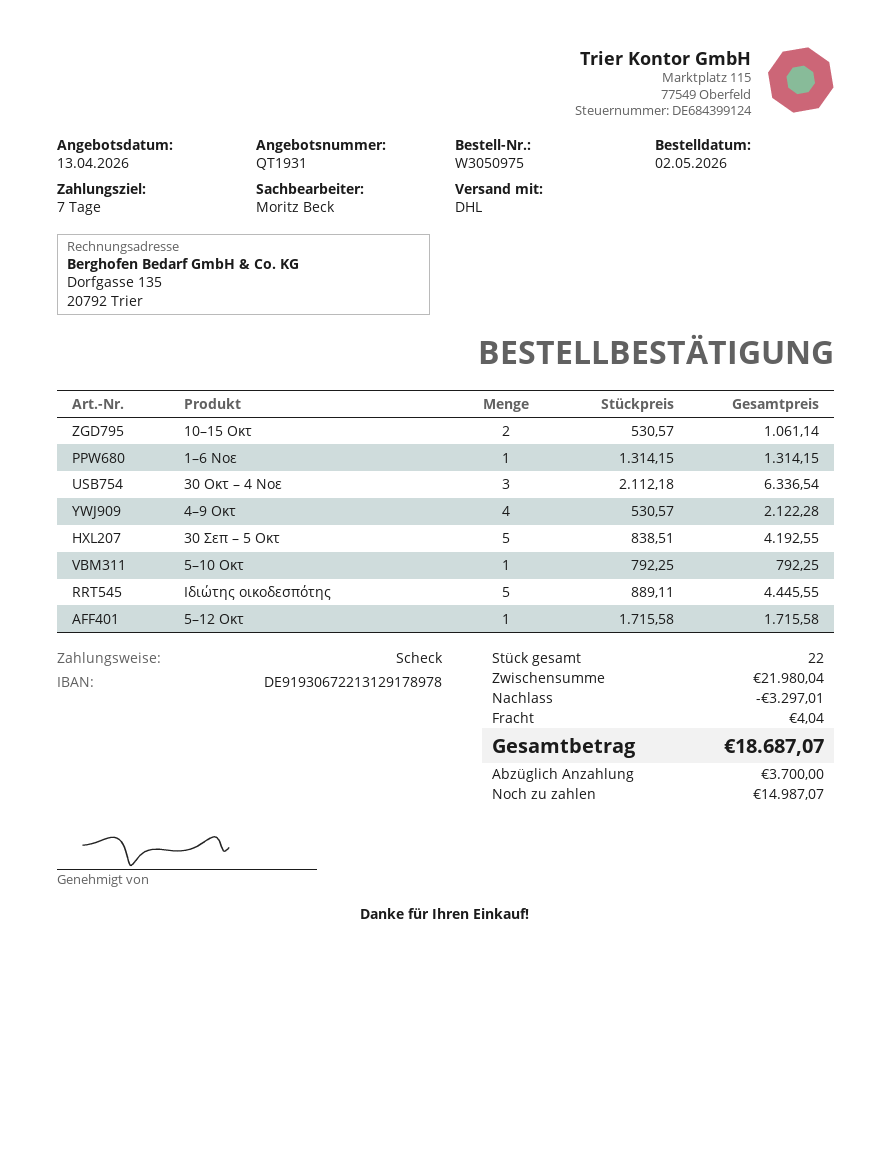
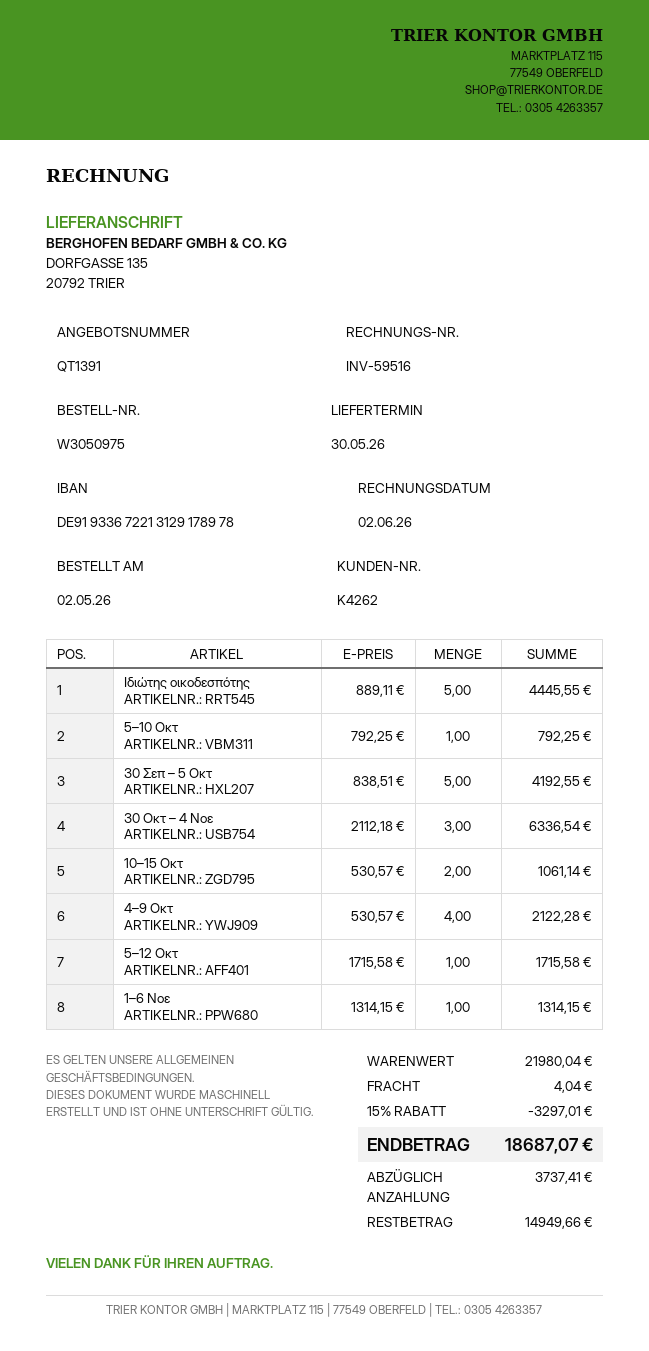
quote number: QT1931 -> QT1391
bank account: DE91930672213129178978 -> DE91933672213129178978
deposit: 3700.00 -> 3737.41
balance: 14987.07 -> 14949.66

